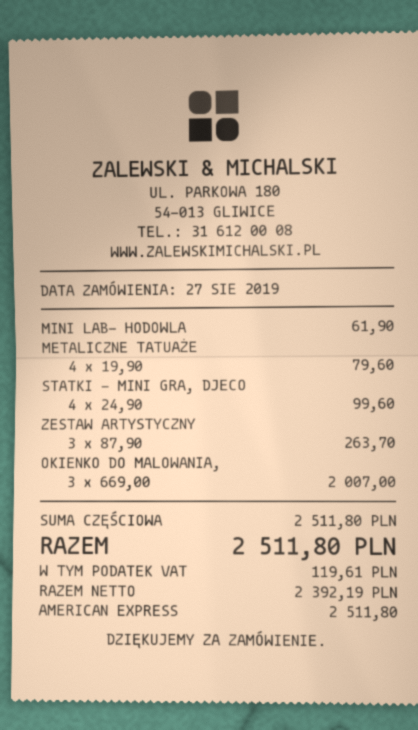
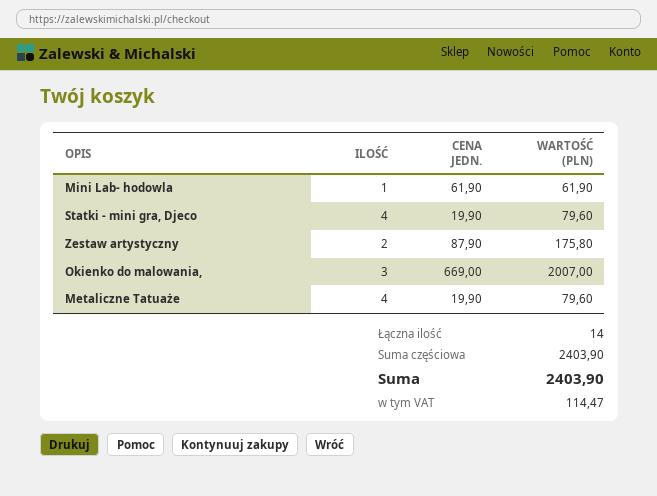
STATKI - MINI GRA, DJECO: 4 x 24.90 = 99.60 -> 4 x 19.90 = 79.60
ZESTAW ARTYSTYCZNY: 3 x 87.90 = 263.70 -> 2 x 87.90 = 175.80
subtotal: 2511.80 -> 2403.90
tax: 119.61 -> 114.47
total: 2511.80 -> 2403.90

